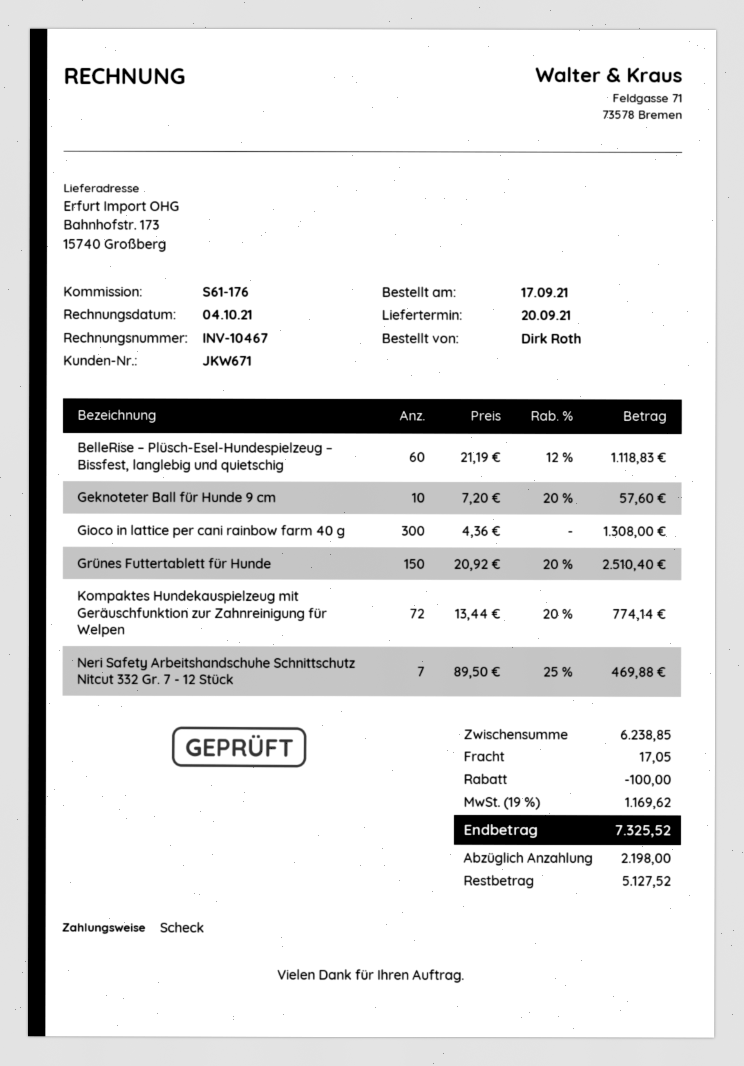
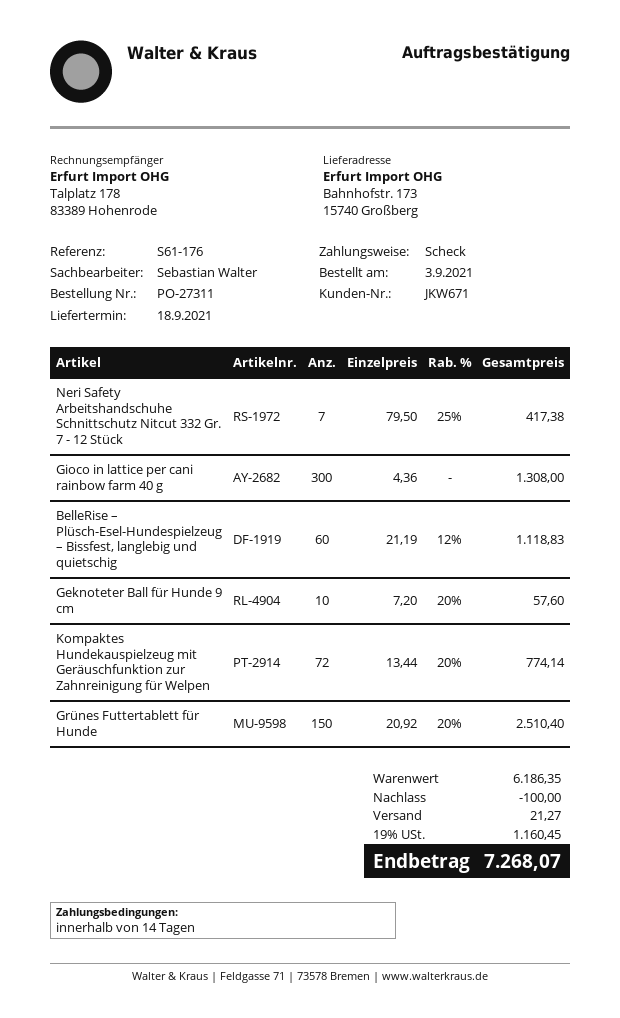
order date: 2021-09-17 -> 2021-09-03
delivery date: 2021-09-20 -> 2021-09-18
Neri Safety Arbeitshandschuhe Schnittschutz Nitcut 332 Gr. 7 - 12 Stück: 7 x 89.50 - 25% = 469.88 -> 7 x 79.50 - 25% = 417.38
subtotal: 6238.85 -> 6186.35
shipping: 17.05 -> 21.27
tax: 19% = 1169.62 -> 19% = 1160.45
total: 7325.52 -> 7268.07

